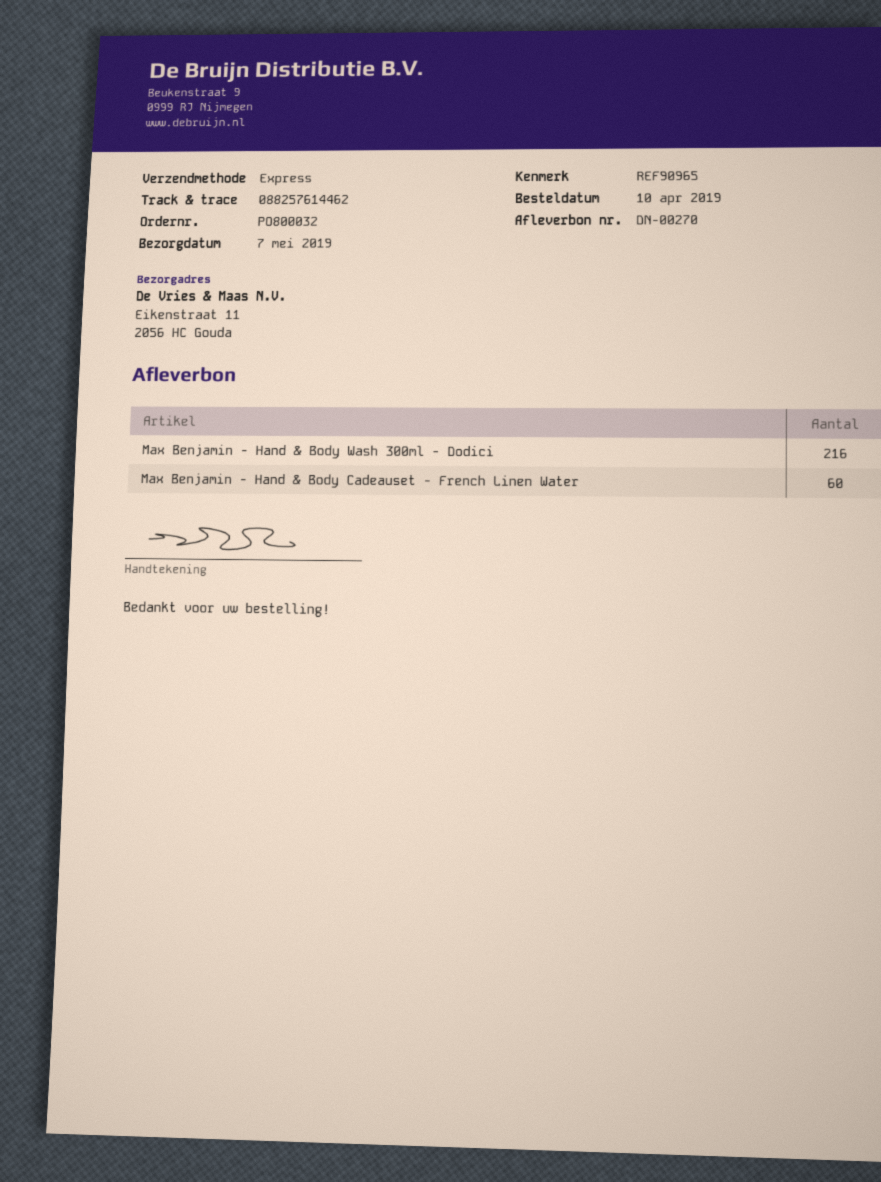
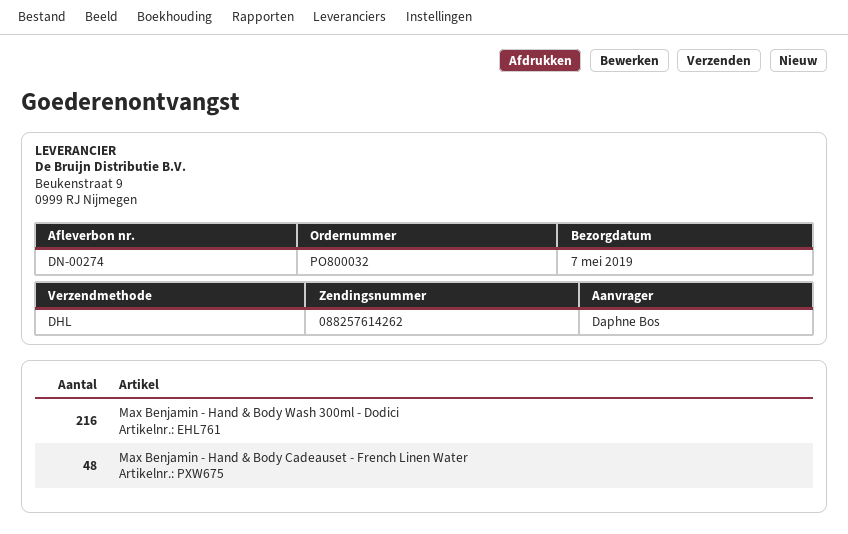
delivery note number: DN-00270 -> DN-00274
shipping method: express -> DHL
tracking number: 088257614462 -> 088257614262
Max Benjamin - Hand & Body Cadeauset - French Linen Water: 60 -> 48

